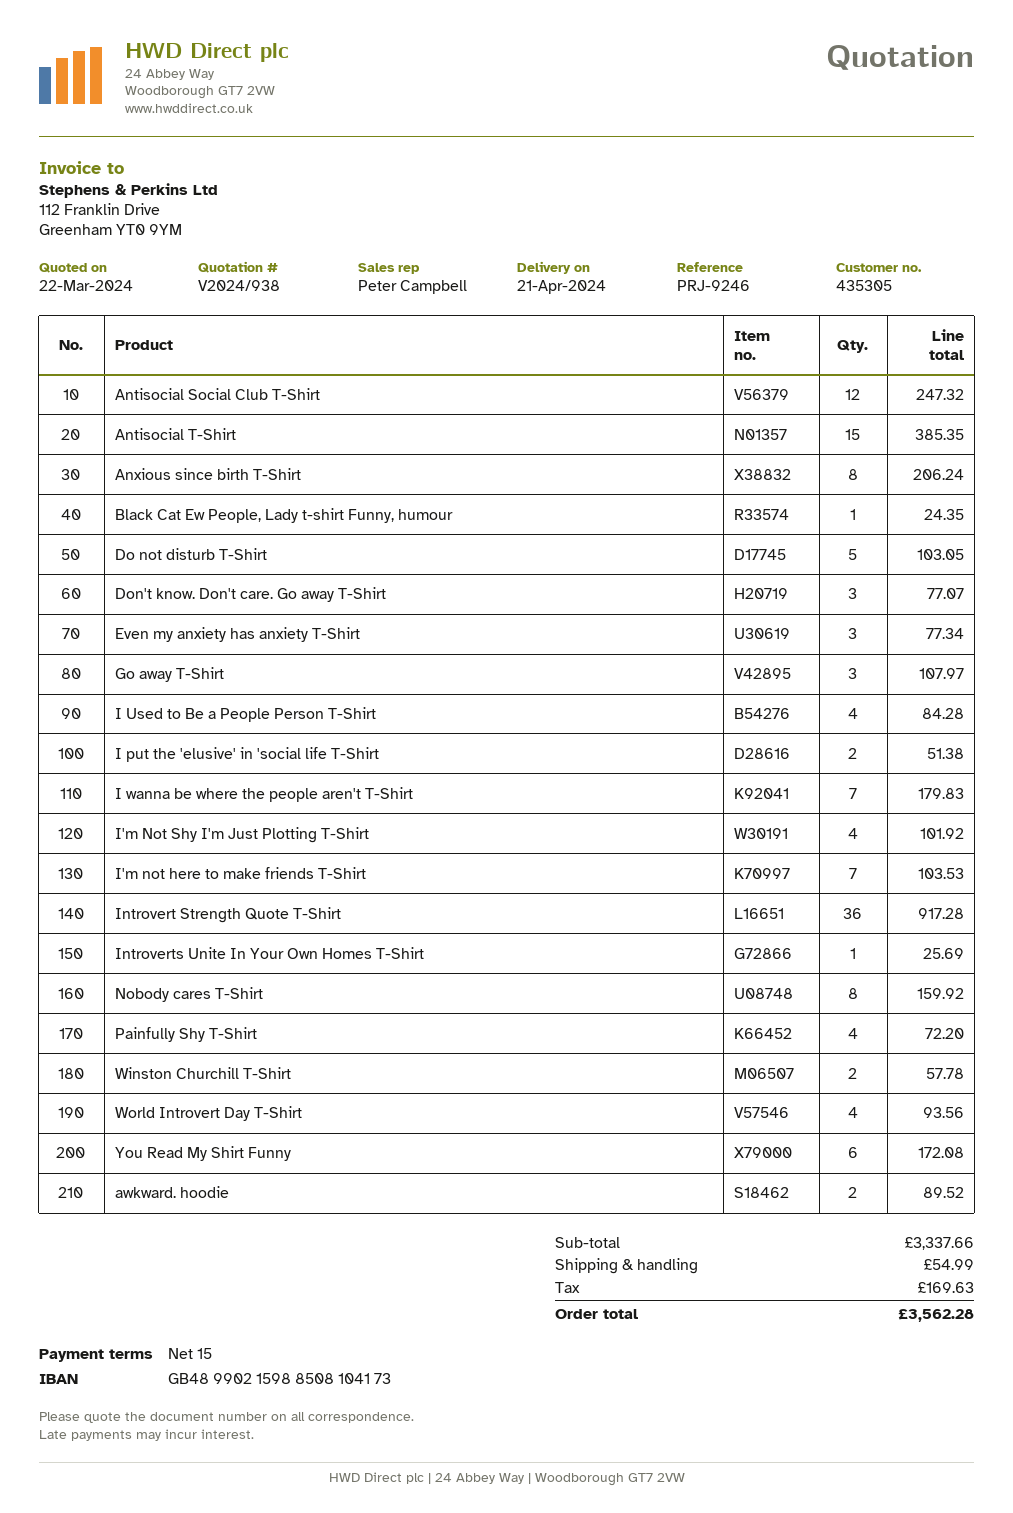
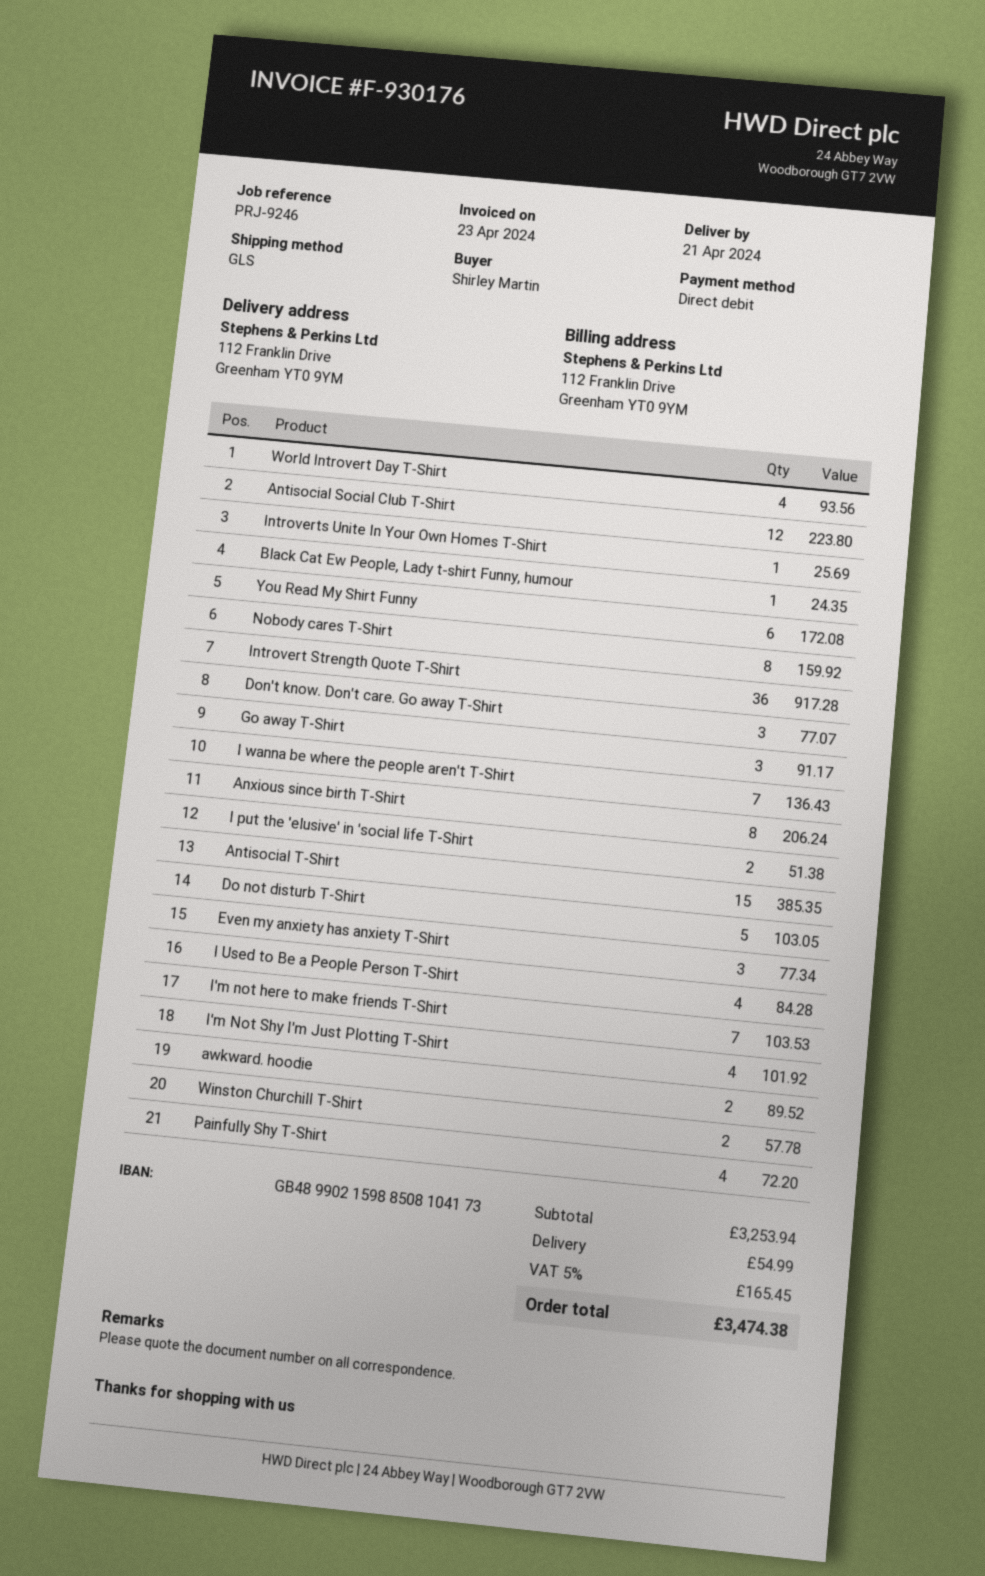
Antisocial Social Club T-Shirt: 12 for 247.32 -> 12 for 223.80
Go away T-Shirt: 3 for 107.97 -> 3 for 91.17
I wanna be where the people aren't T-Shirt: 7 for 179.83 -> 7 for 136.43
subtotal: 3337.66 -> 3253.94
tax: 169.63 -> 165.45
total: 3562.28 -> 3474.38

